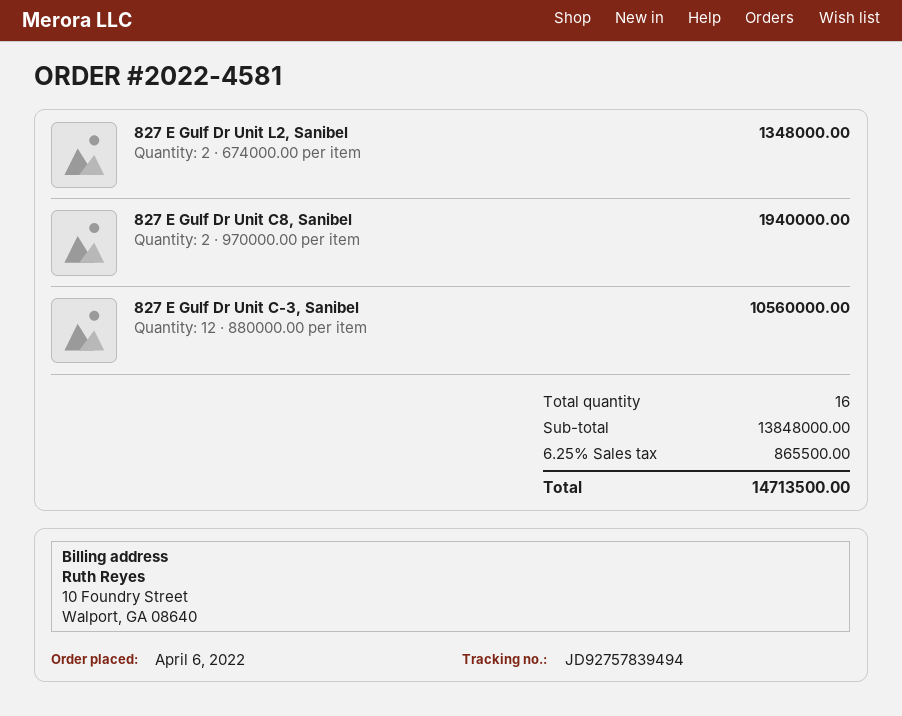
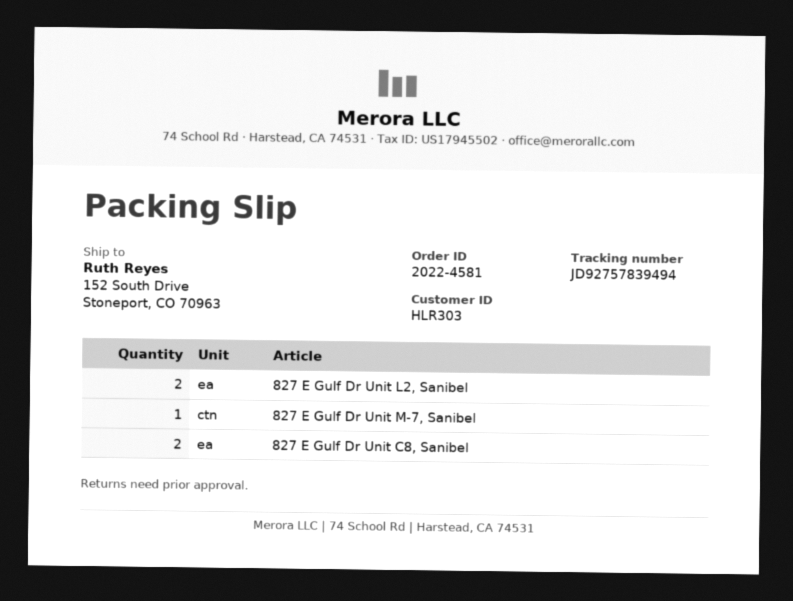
827 E Gulf Dr Unit C-3, Sanibel: 12 -> none
827 E Gulf Dr Unit M-7, Sanibel: none -> 1

